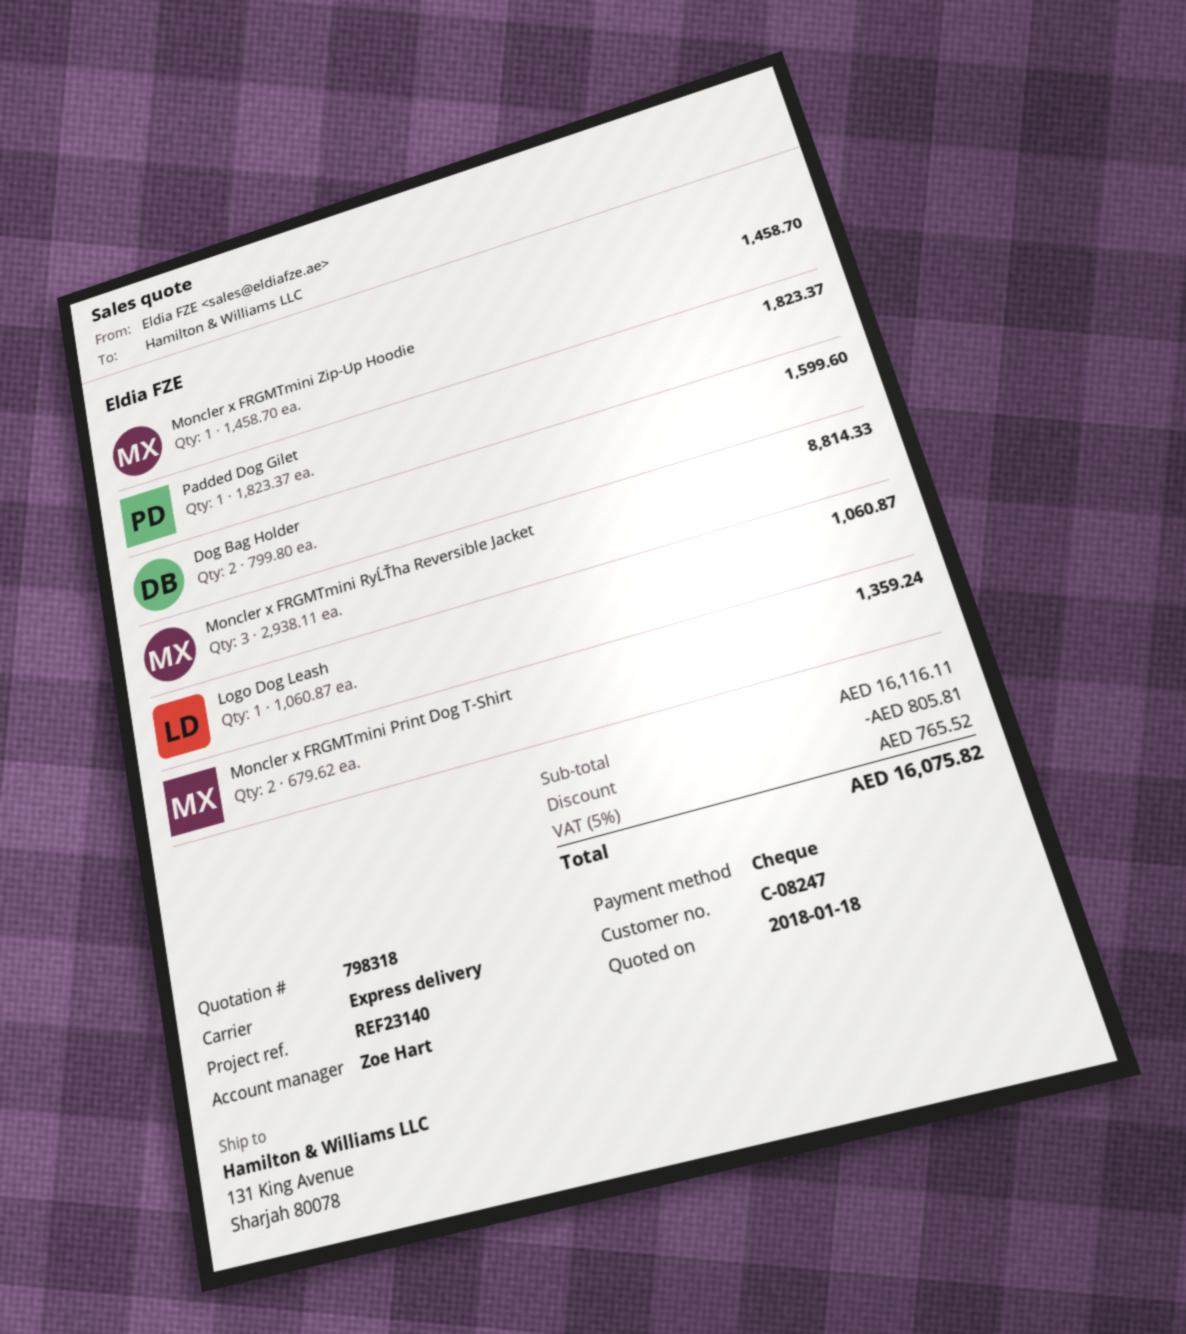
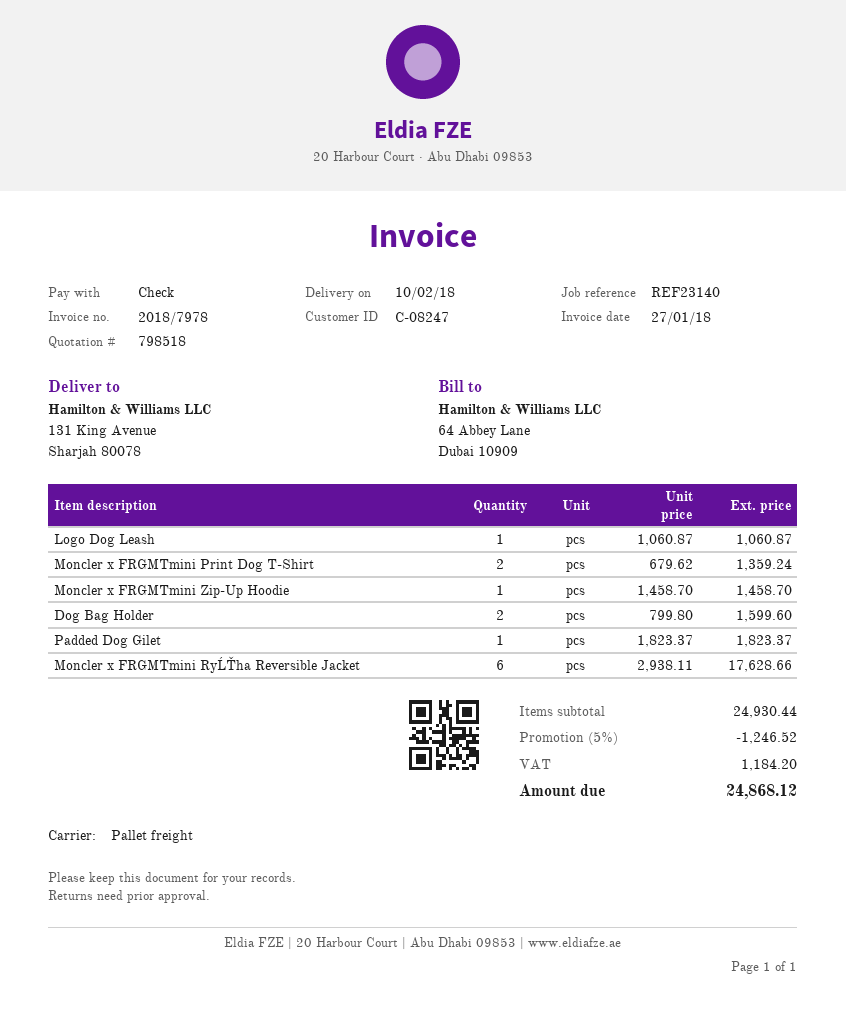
quote number: 798318 -> 798518
shipping method: express -> pallet freight
Moncler x FRGMTmini RyĹŤha Reversible Jacket: 3 x 2938.11 = 8814.33 -> 6 x 2938.11 = 17628.66
subtotal: 16116.11 -> 24930.44
discount: 805.81 -> 1246.52
tax: 765.52 -> 1184.20
total: 16075.82 -> 24868.12

